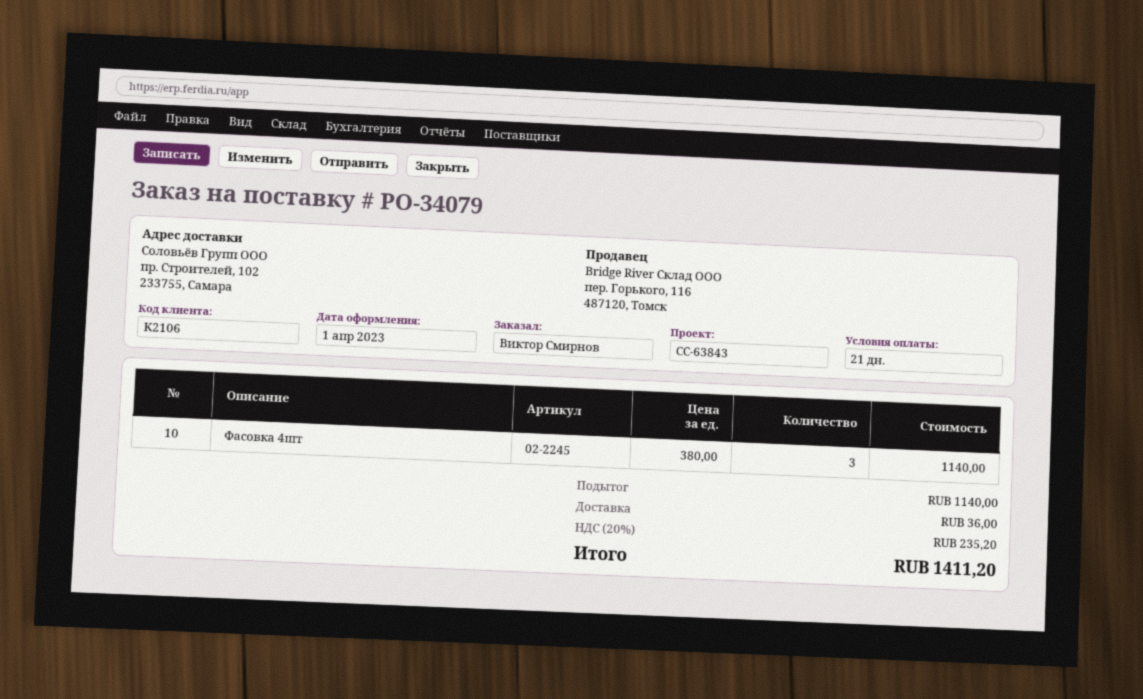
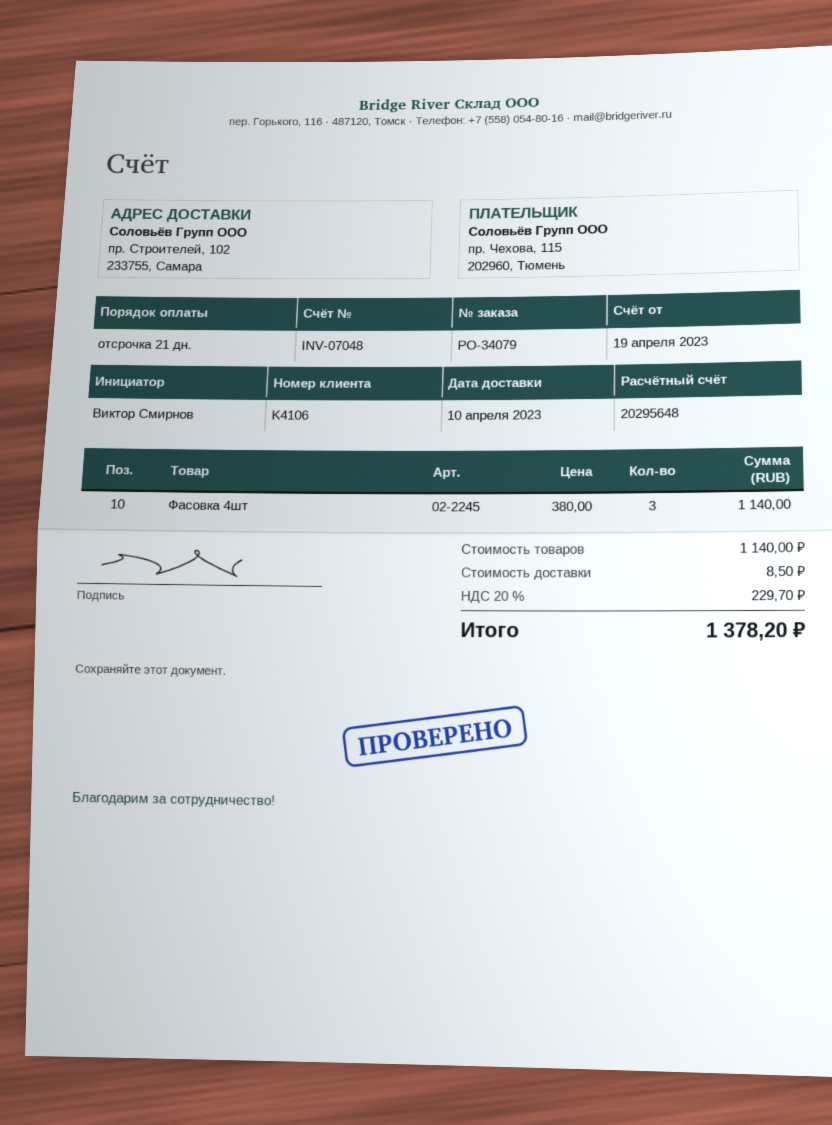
customer number: K2106 -> K4106
shipping: 36.00 -> 8.50
tax: 20% = 235.20 -> 20% = 229.70
total: 1411.20 -> 1378.20

